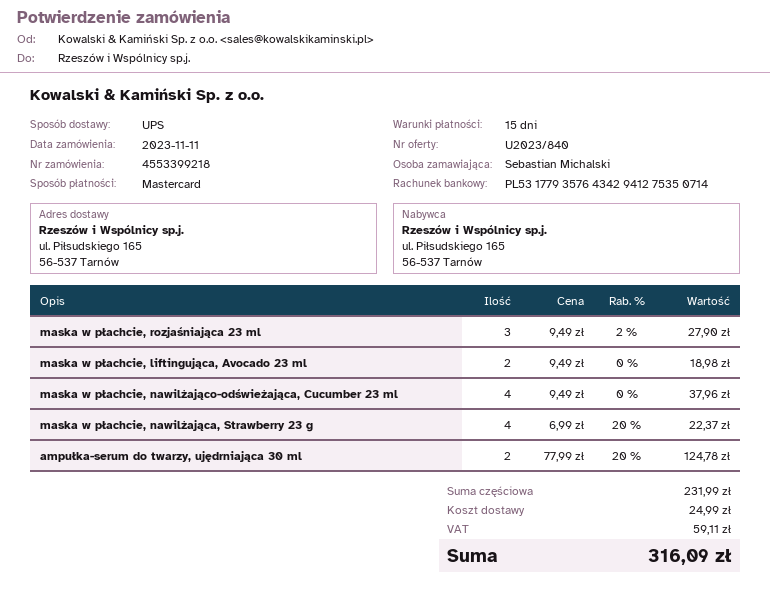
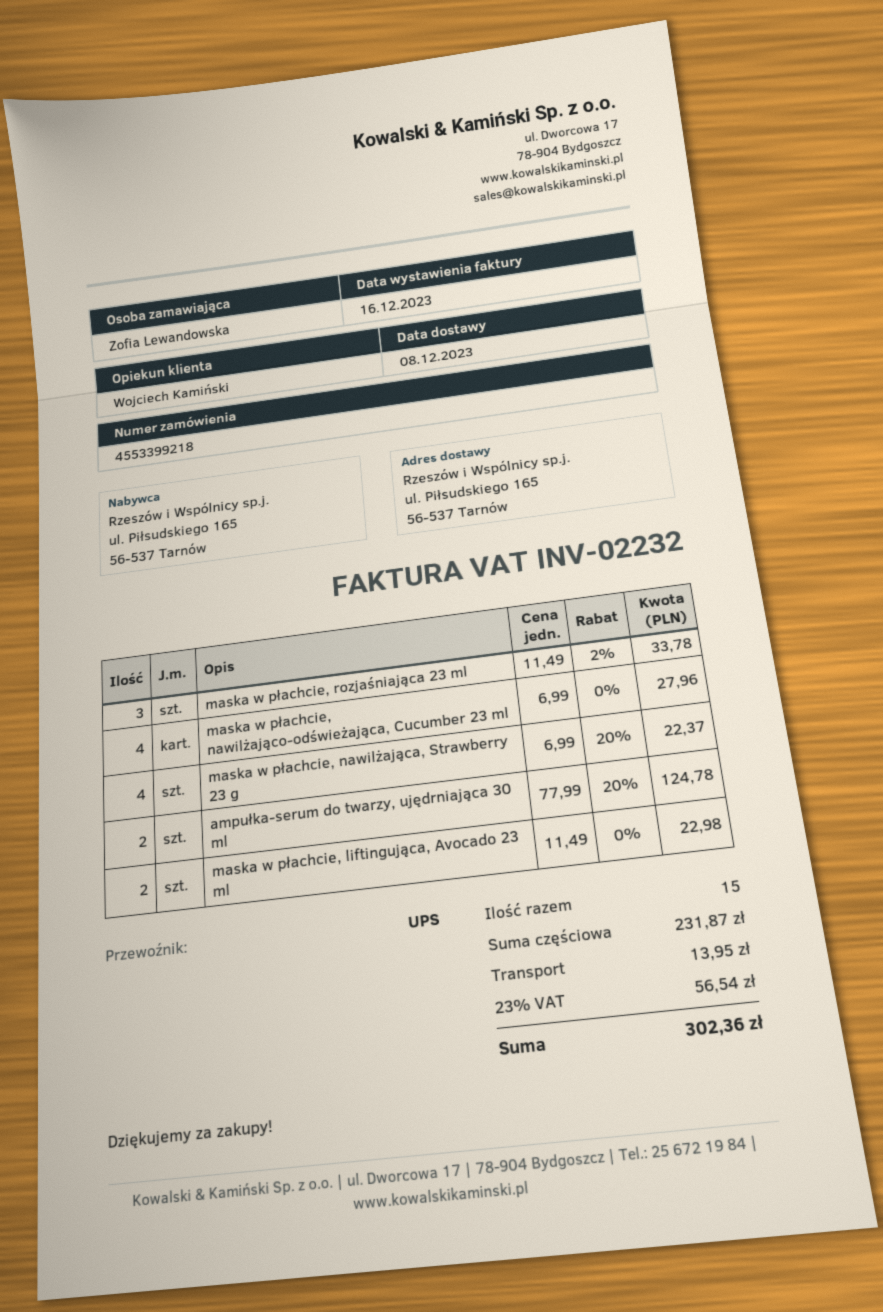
ordered by: Sebastian Michalski -> Zofia Lewandowska
maska w płachcie, rozjaśniająca 23 ml: 3 x 9.49 - 2% = 27.90 -> 3 x 11.49 - 2% = 33.78
maska w płachcie, liftingująca, Avocado 23 ml: 2 x 9.49 = 18.98 -> 2 x 11.49 = 22.98
maska w płachcie, nawilżająco-odświeżająca, Cucumber 23 ml: 4 x 9.49 = 37.96 -> 4 x 6.99 = 27.96
subtotal: 231.99 -> 231.87
shipping: 24.99 -> 13.95
tax: 59.11 -> 56.54
total: 316.09 -> 302.36

